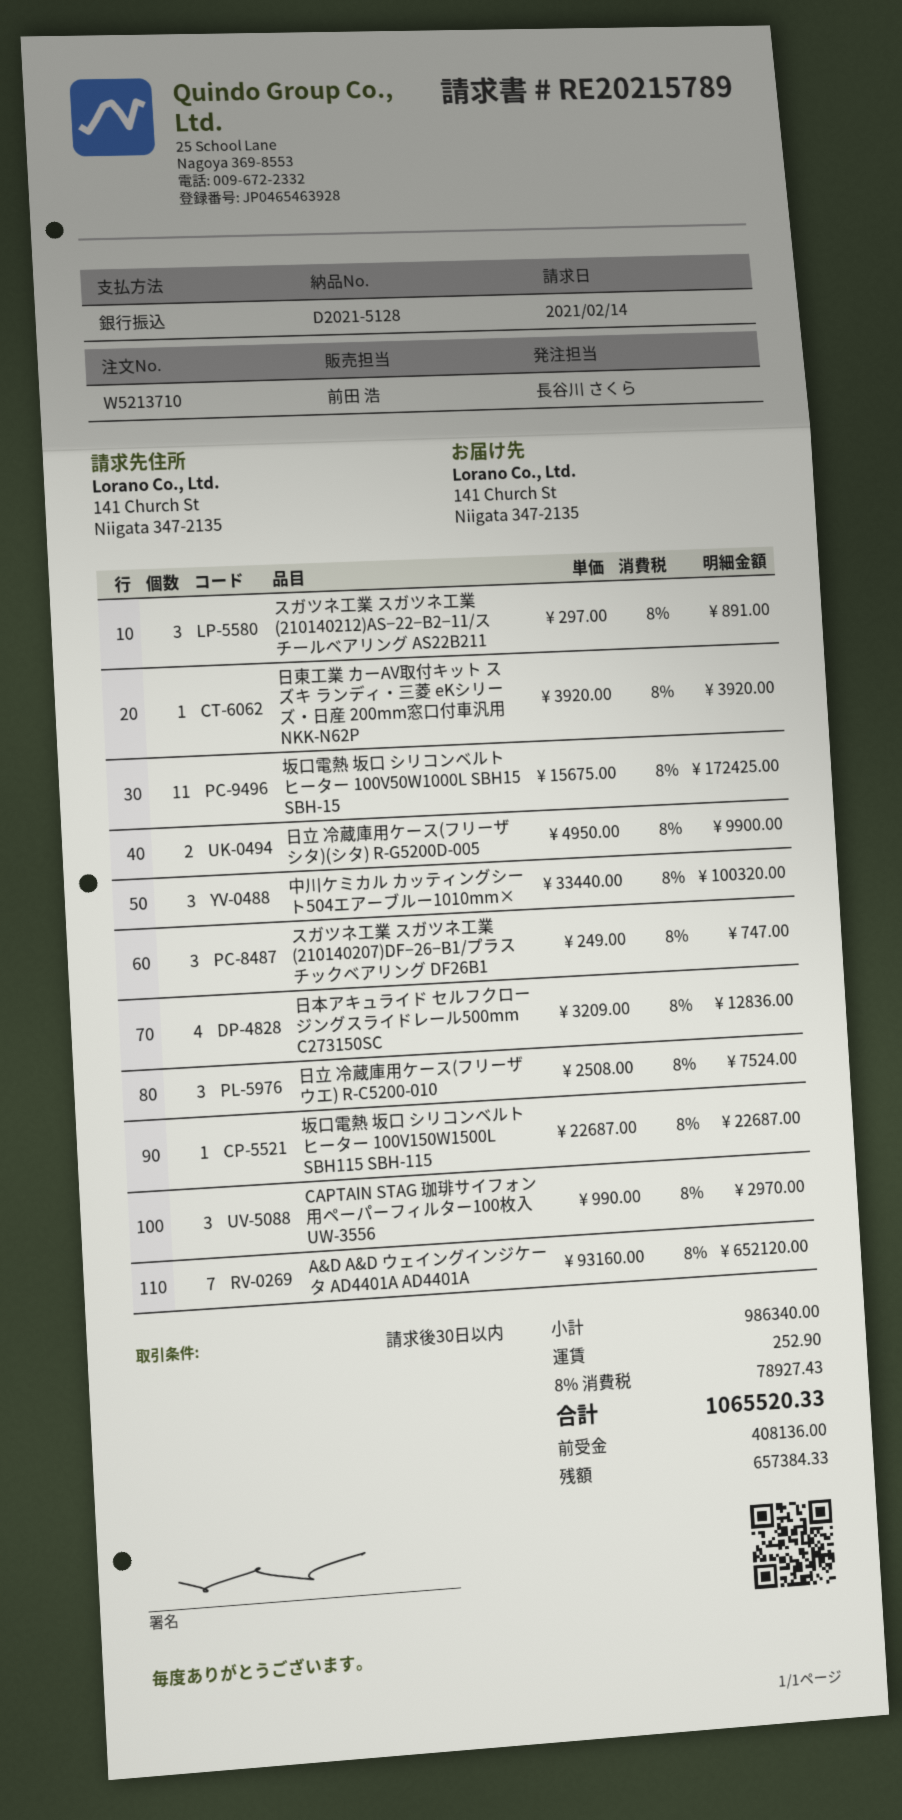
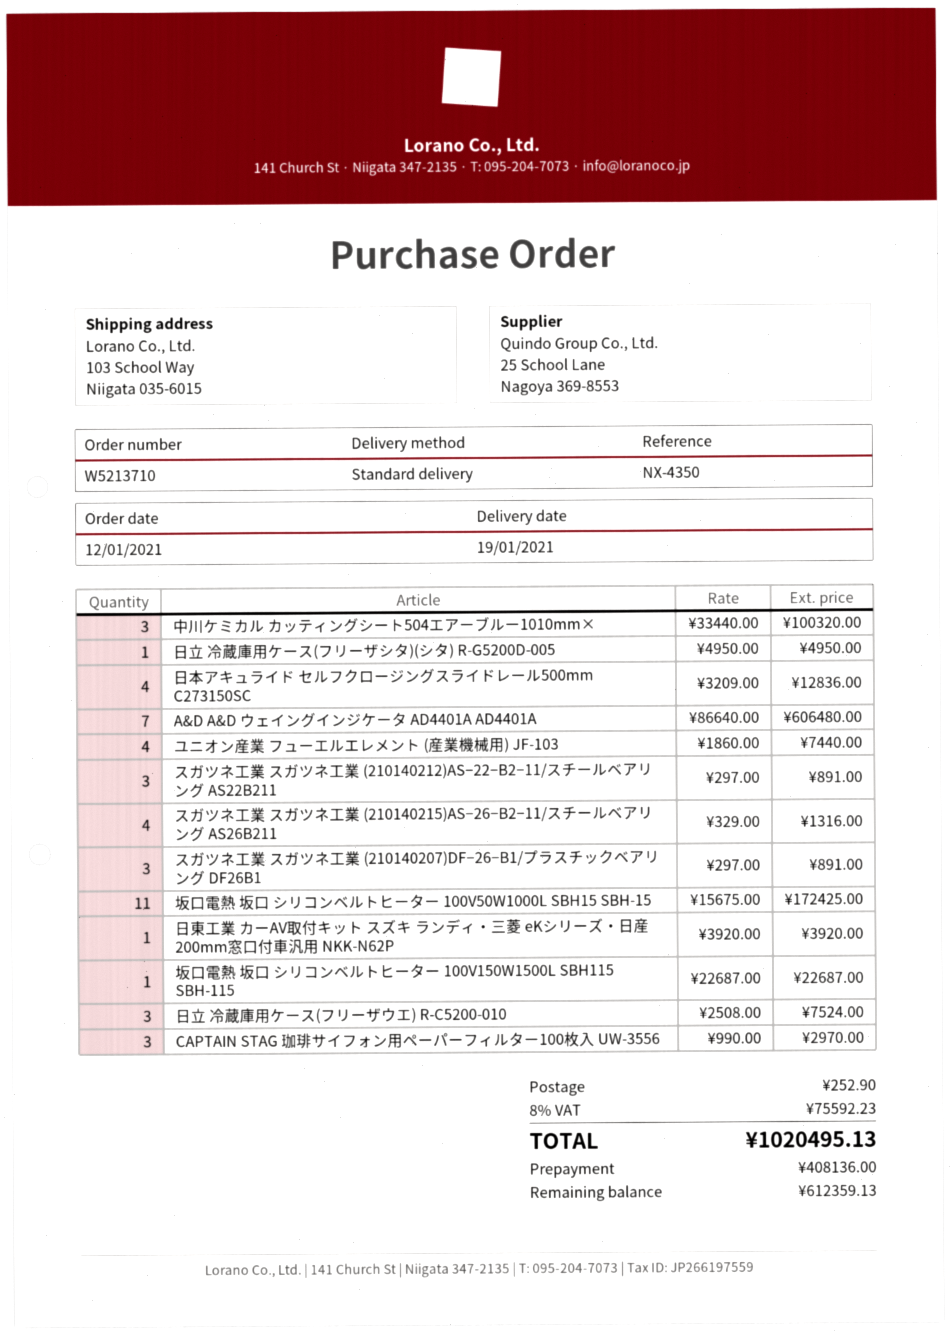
ship to: 141 Church St, Niigata 347-2135 -> 103 School Way, Niigata 035-6015
日立 冷蔵庫用ケース(フリーザシタ)(シタ) R-G5200D-005: 2 x 4950.00 = 9900.00 -> 1 x 4950.00 = 4950.00
スガツネ工業 スガツネ工業 (210140207)DF−26−B1/プラスチックベアリング DF26B1: 3 x 249.00 = 747.00 -> 3 x 297.00 = 891.00
A&D A&D ウェイングインジケータ AD4401A AD4401A: 7 x 93160.00 = 652120.00 -> 7 x 86640.00 = 606480.00
ユニオン産業 フューエルエレメント (産業機械用) JF-103: none -> 4 x 1860.00 = 7440.00
スガツネ工業 スガツネ工業 (210140215)AS−26−B2−11/スチールベアリング AS26B211: none -> 4 x 329.00 = 1316.00
tax: 8% = 78927.43 -> 8% = 75592.23
total: 1065520.33 -> 1020495.13
balance: 657384.33 -> 612359.13

